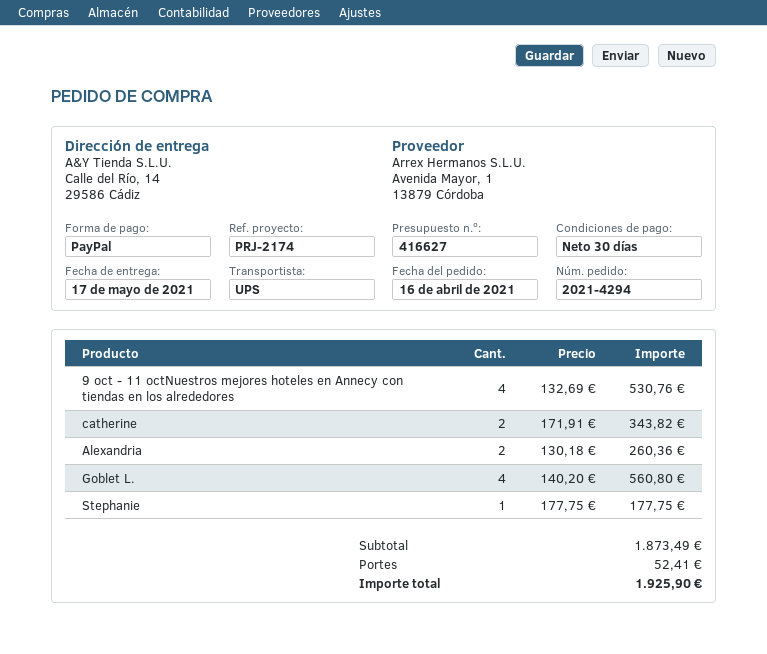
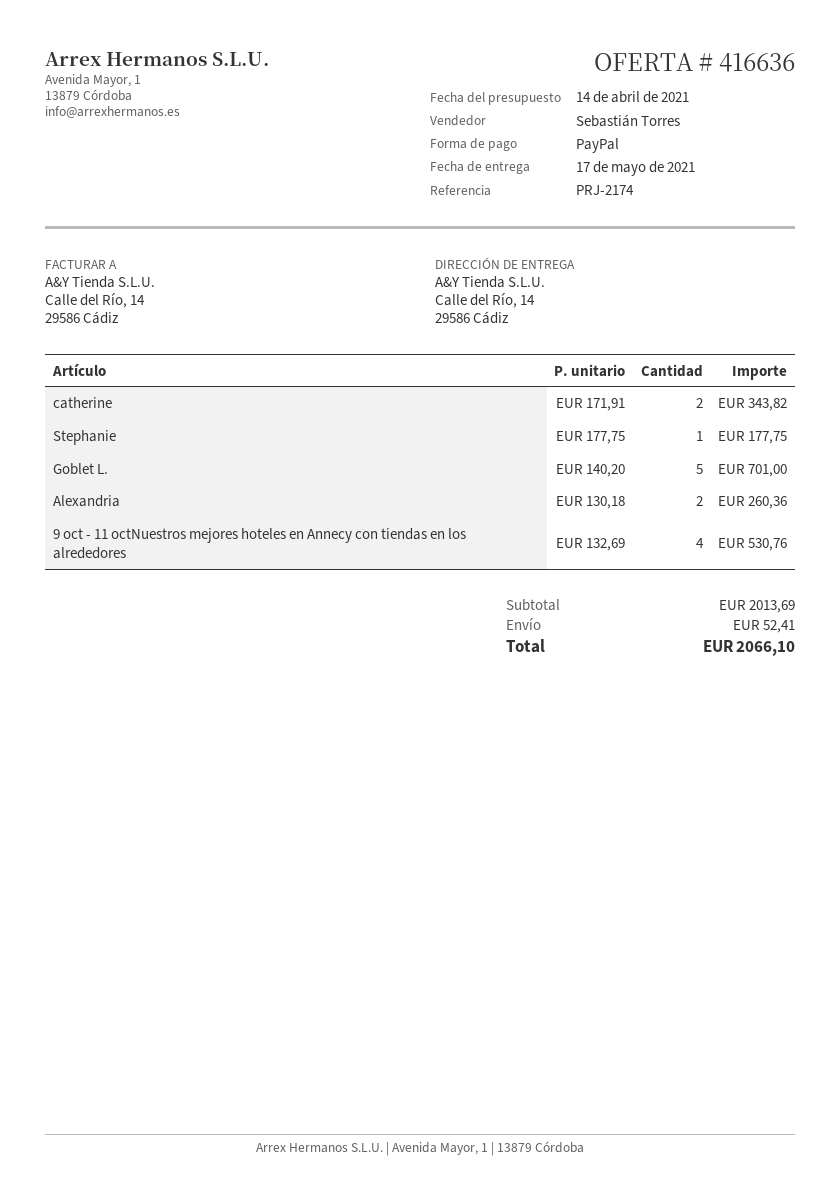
quote number: 416627 -> 416636
Goblet L.: 4 x 140.20 = 560.80 -> 5 x 140.20 = 701.00
subtotal: 1873.49 -> 2013.69
total: 1925.90 -> 2066.10

